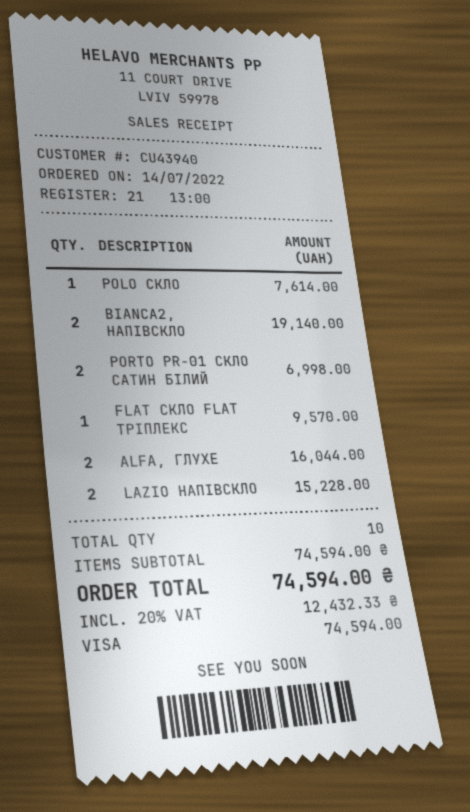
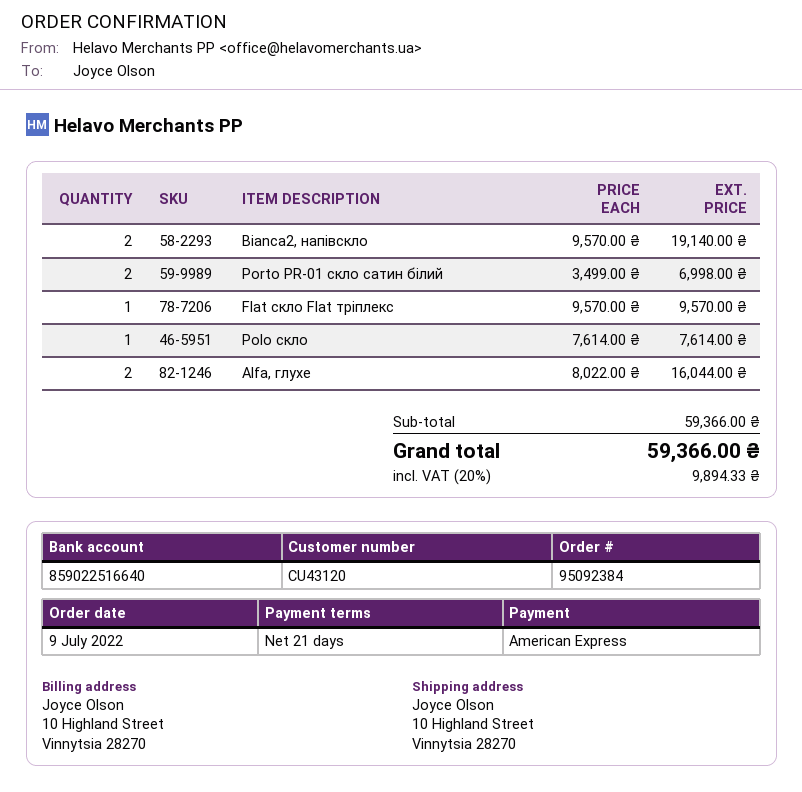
order date: 2022-07-14 -> 2022-07-09
customer number: CU43940 -> CU43120
payment method: Visa -> American Express
LAZIO НАПІВСКЛО: 2 for 15228.00 -> none
subtotal: 74594.00 -> 59366.00
tax: 20% = 12432.33 -> 20% = 9894.33
total: 74594.00 -> 59366.00

